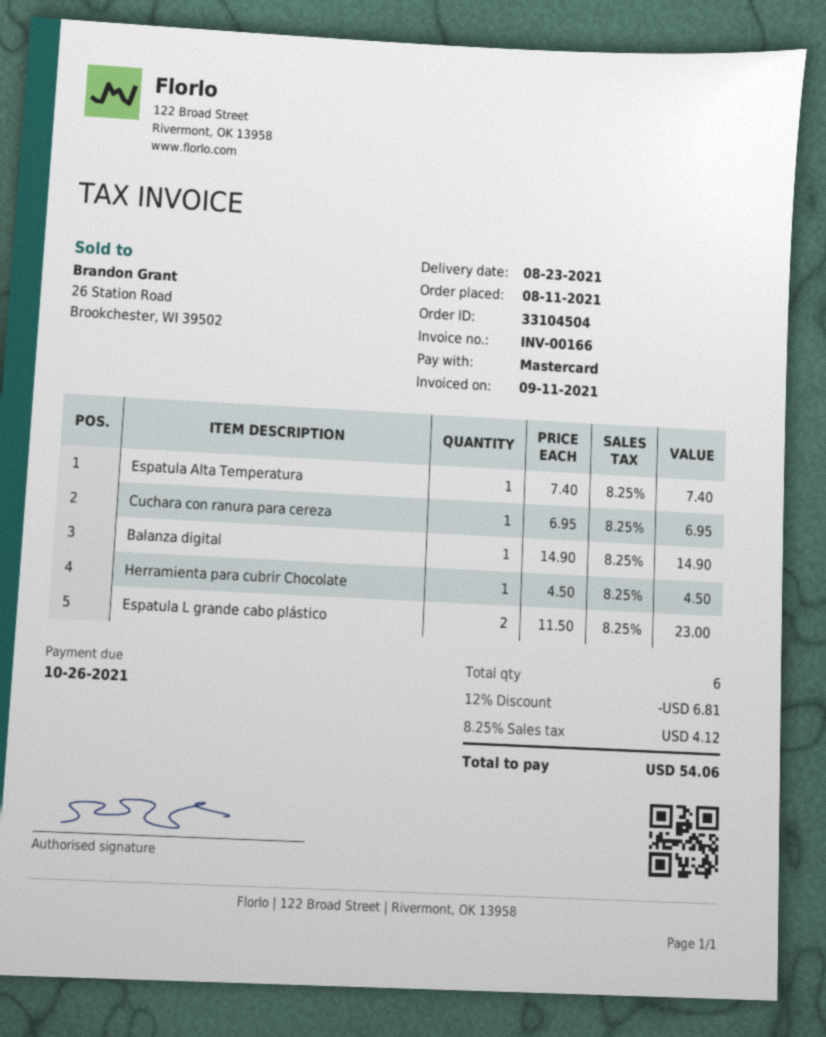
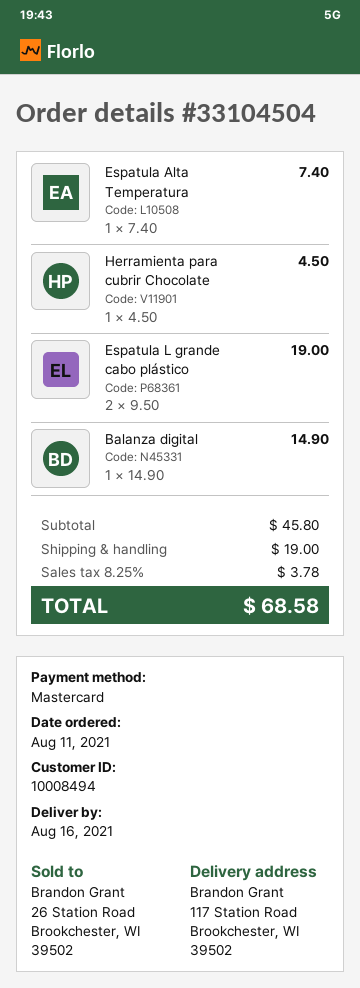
delivery date: 2021-08-23 -> 2021-08-16
Cuchara con ranura para cereza: 1 x 6.95 = 6.95 -> none
Espatula L grande cabo plástico: 2 x 11.50 = 23.00 -> 2 x 9.50 = 19.00
discount: 12% = 6.81 -> none
shipping: none -> 19.00
tax: 8.25% = 4.12 -> 8.25% = 3.78
total: 54.06 -> 68.58

